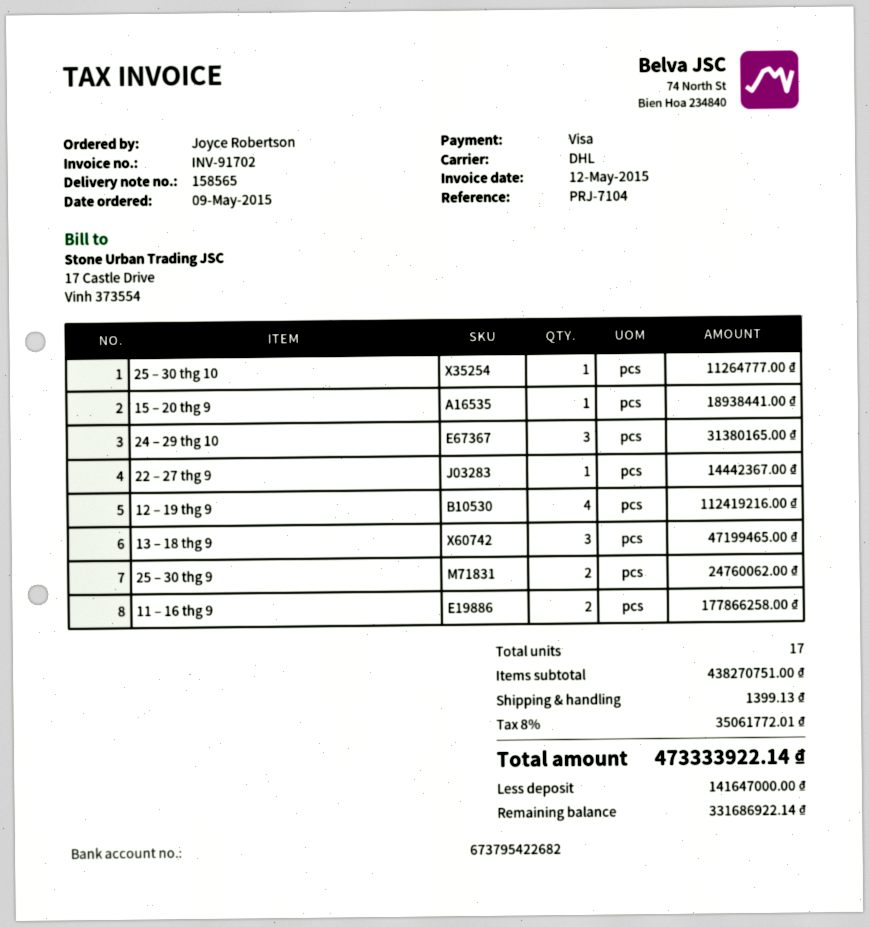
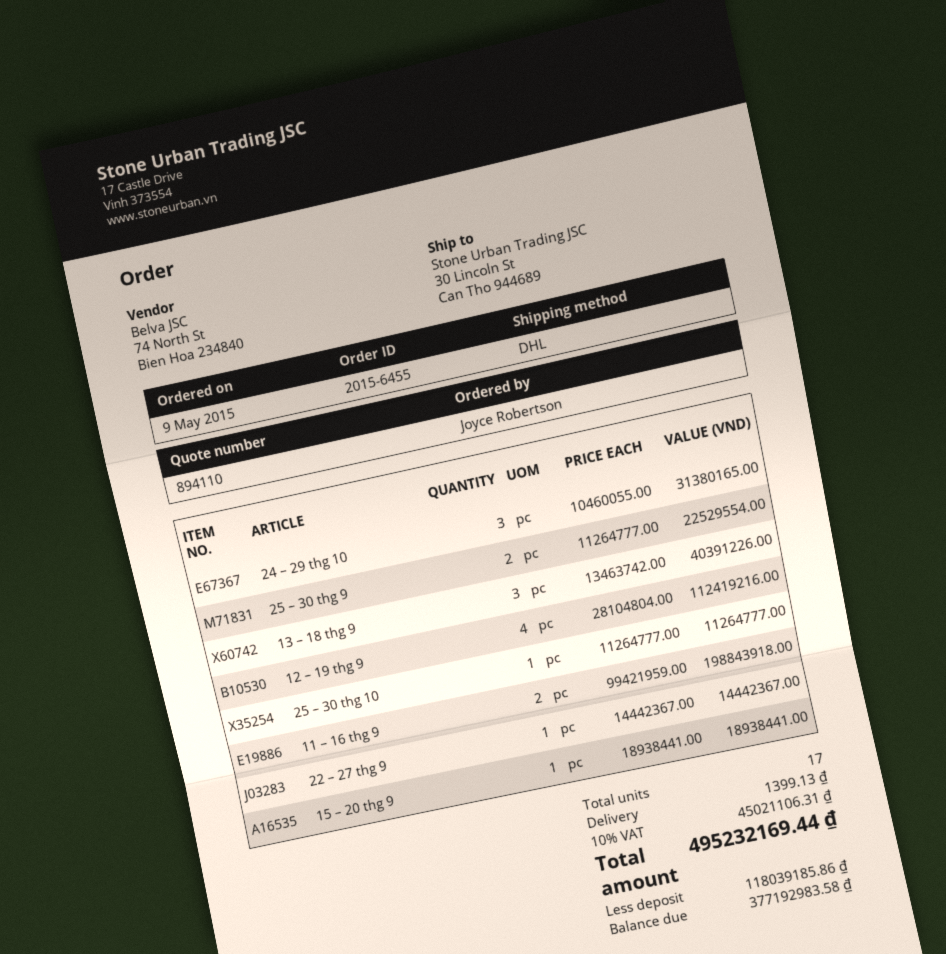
13 – 18 thg 9: 3 for 47199465.00 -> 3 for 40391226.00
25 – 30 thg 9: 2 for 24760062.00 -> 2 for 22529554.00
11 – 16 thg 9: 2 for 177866258.00 -> 2 for 198843918.00
tax: 8% = 35061772.01 -> 10% = 45021106.31
total: 473333922.14 -> 495232169.44
deposit: 141647000.00 -> 118039185.86
balance: 331686922.14 -> 377192983.58

